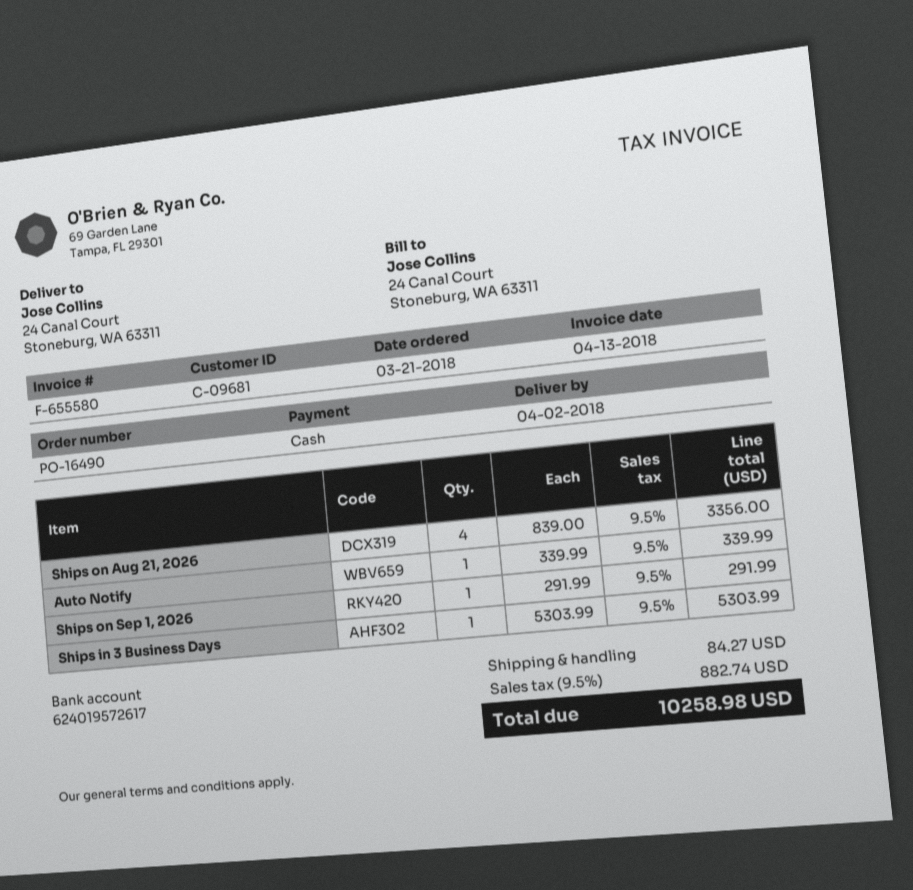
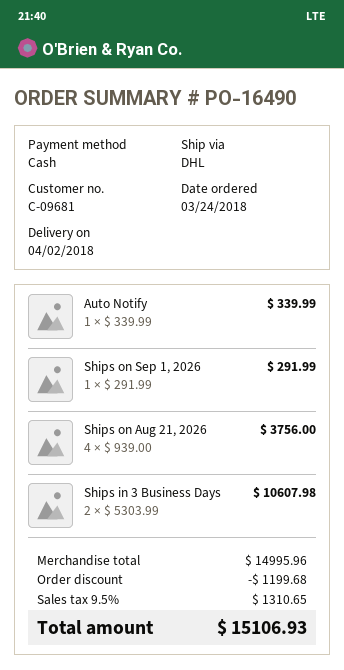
order date: 2018-03-21 -> 2018-03-24
Ships on Aug 21, 2026: 4 x 839.00 = 3356.00 -> 4 x 939.00 = 3756.00
Ships in 3 Business Days: 1 x 5303.99 = 5303.99 -> 2 x 5303.99 = 10607.98
discount: none -> 1199.68
shipping: 84.27 -> none
tax: 9.5% = 882.74 -> 9.5% = 1310.65
total: 10258.98 -> 15106.93

